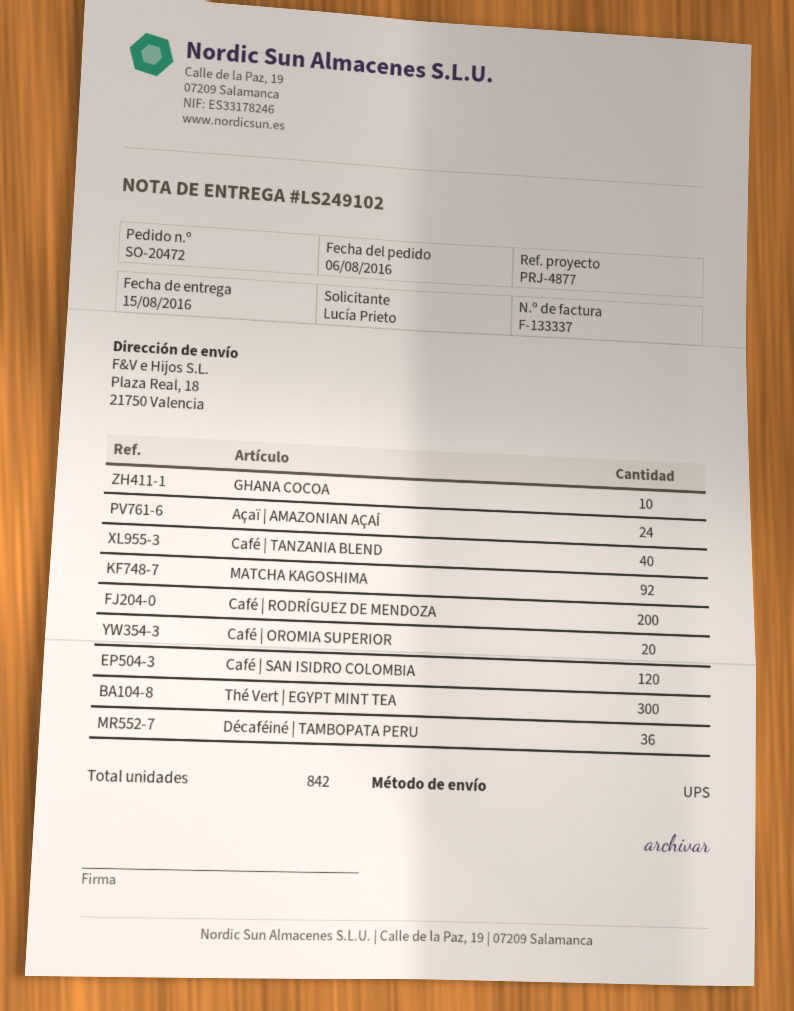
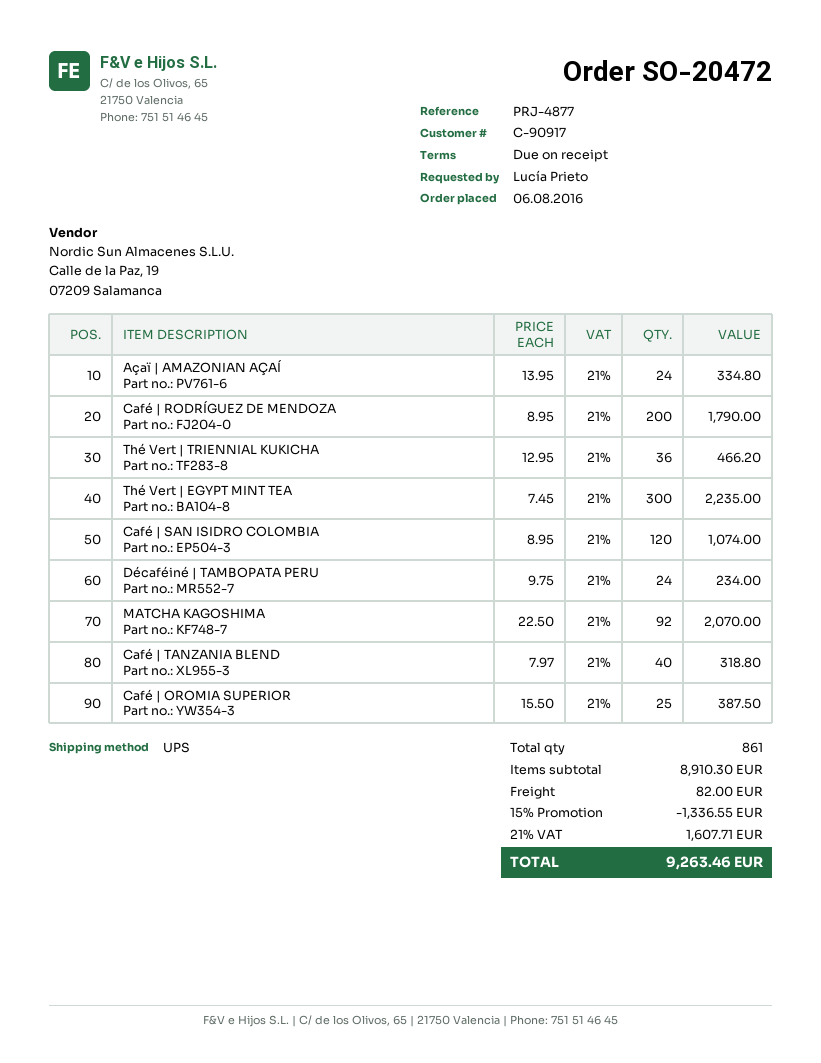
GHANA COCOA: 10 -> none
Café | OROMIA SUPERIOR: 20 -> 25
Décaféiné | TAMBOPATA PERU: 36 -> 24
Thé Vert | TRIENNIAL KUKICHA: none -> 36
total quantity: 842 -> 861

